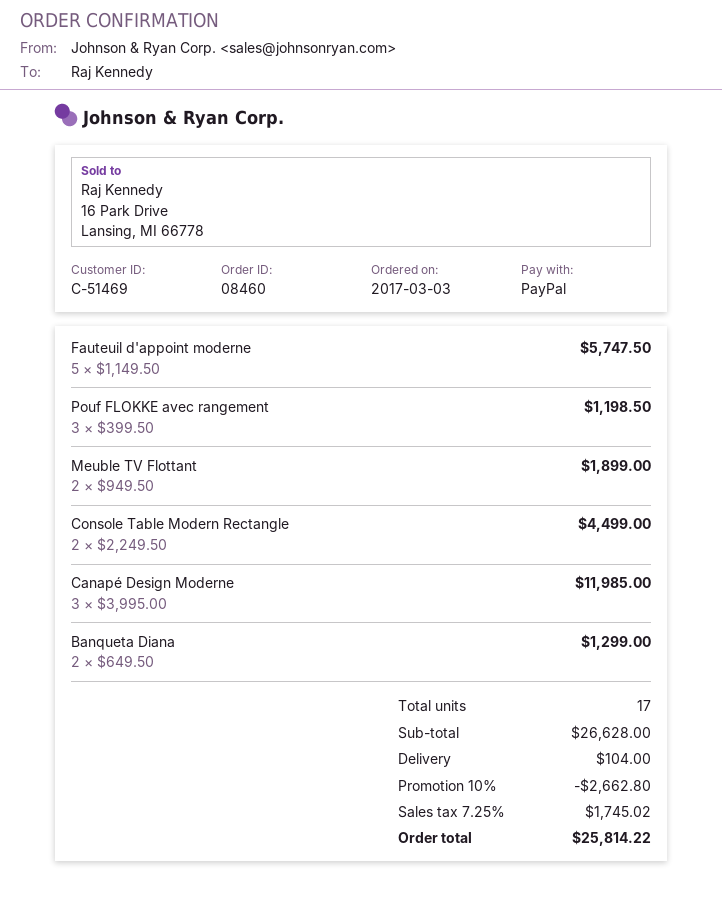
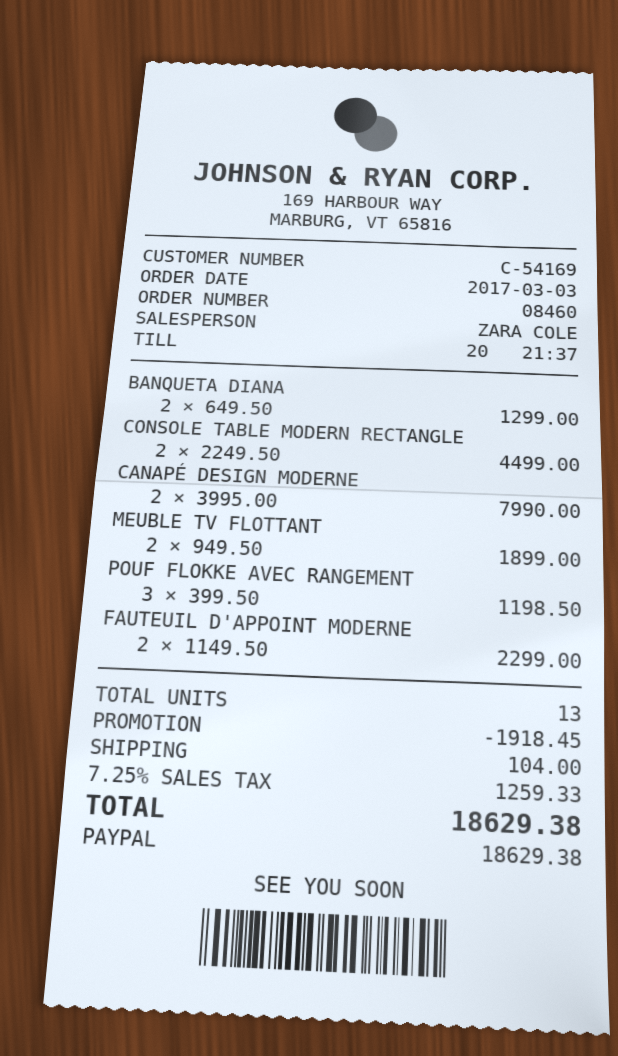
customer number: C-51469 -> C-54169
Fauteuil d'appoint moderne: 5 x 1149.50 = 5747.50 -> 2 x 1149.50 = 2299.00
Canapé Design Moderne: 3 x 3995.00 = 11985.00 -> 2 x 3995.00 = 7990.00
total quantity: 17 -> 13
discount: 2662.80 -> 1918.45
tax: 7.25% = 1745.02 -> 7.25% = 1259.33
total: 25814.22 -> 18629.38

